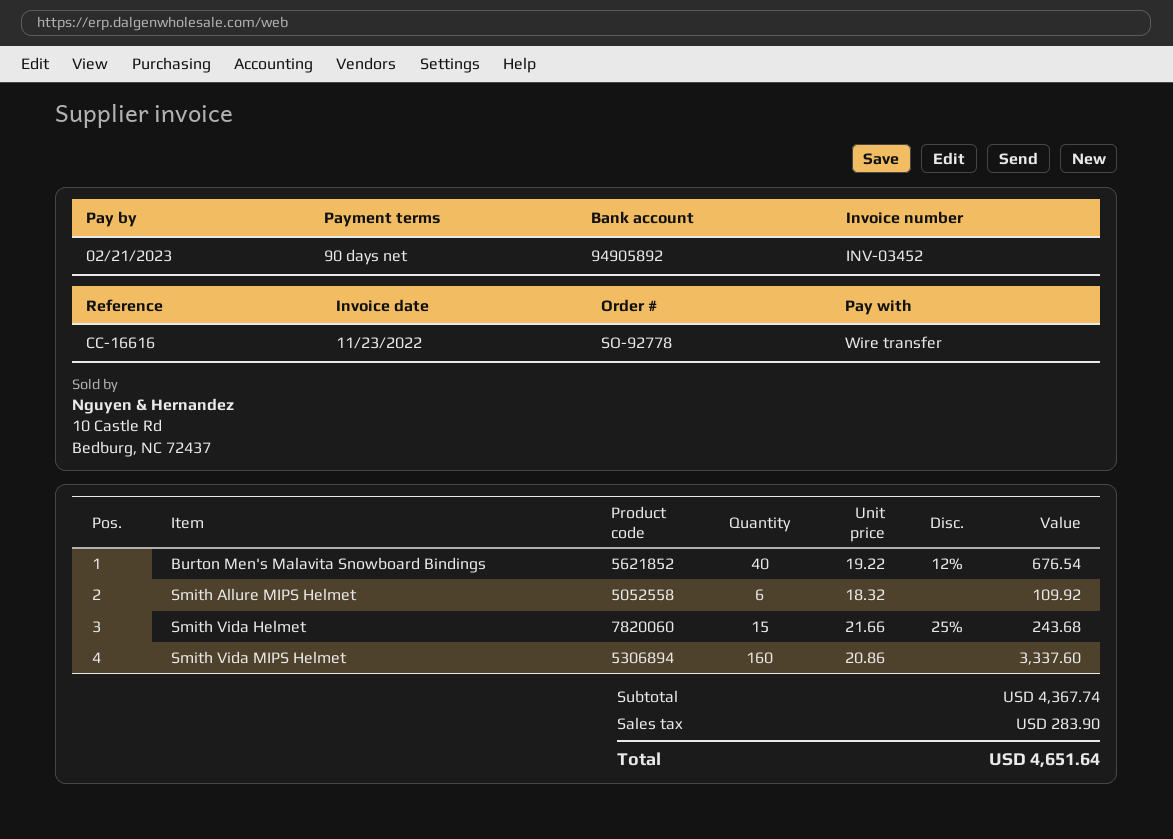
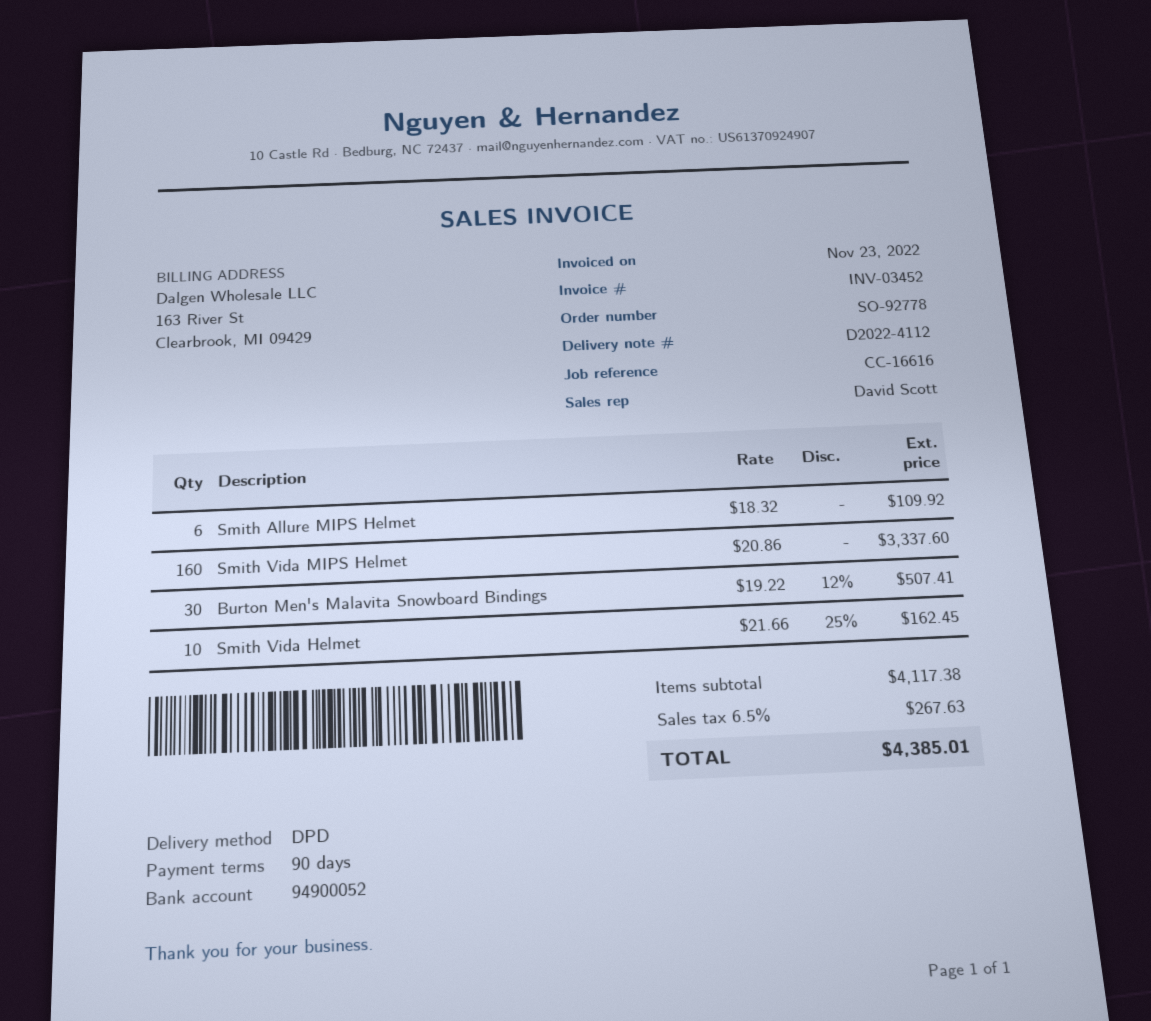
bank account: 94905892 -> 94900052
Burton Men's Malavita Snowboard Bindings: 40 x 19.22 - 12% = 676.54 -> 30 x 19.22 - 12% = 507.41
Smith Vida Helmet: 15 x 21.66 - 25% = 243.68 -> 10 x 21.66 - 25% = 162.45
subtotal: 4367.74 -> 4117.38
tax: 283.90 -> 267.63
total: 4651.64 -> 4385.01

